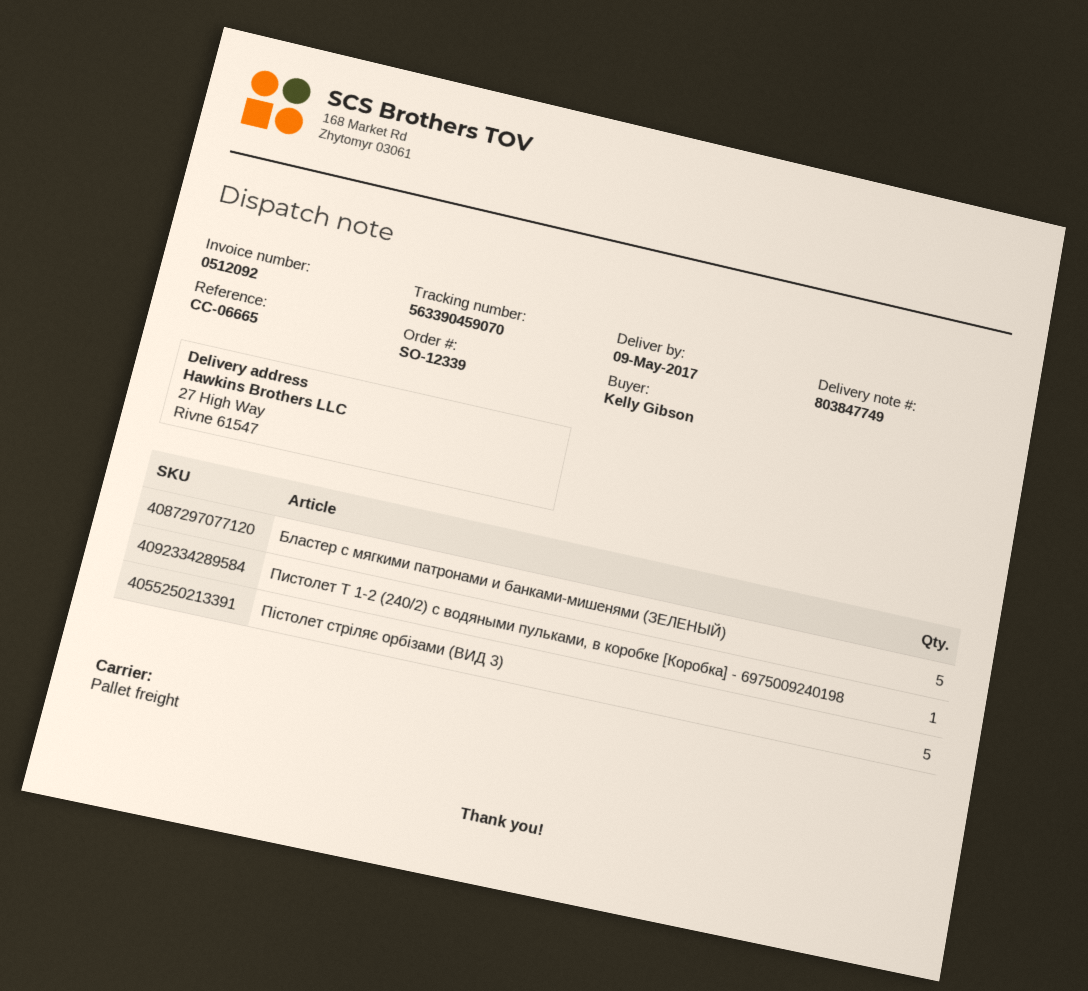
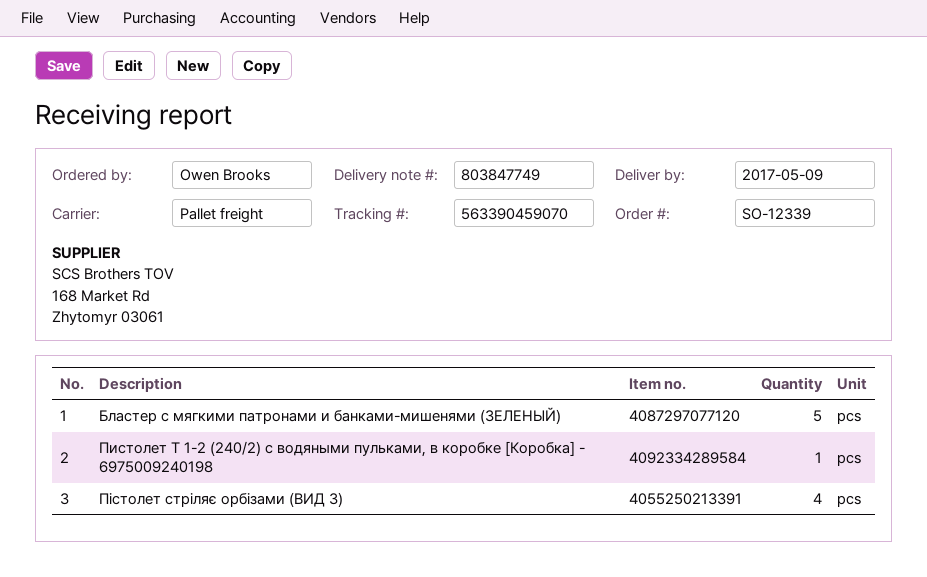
ordered by: Kelly Gibson -> Owen Brooks
Пістолет стріляє орбізами (ВИД 3): 5 -> 4

